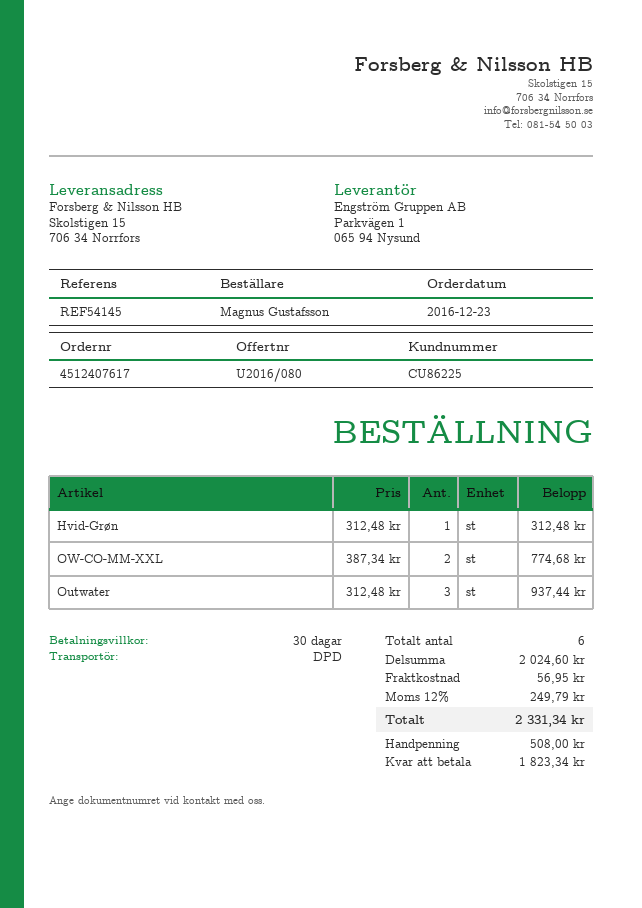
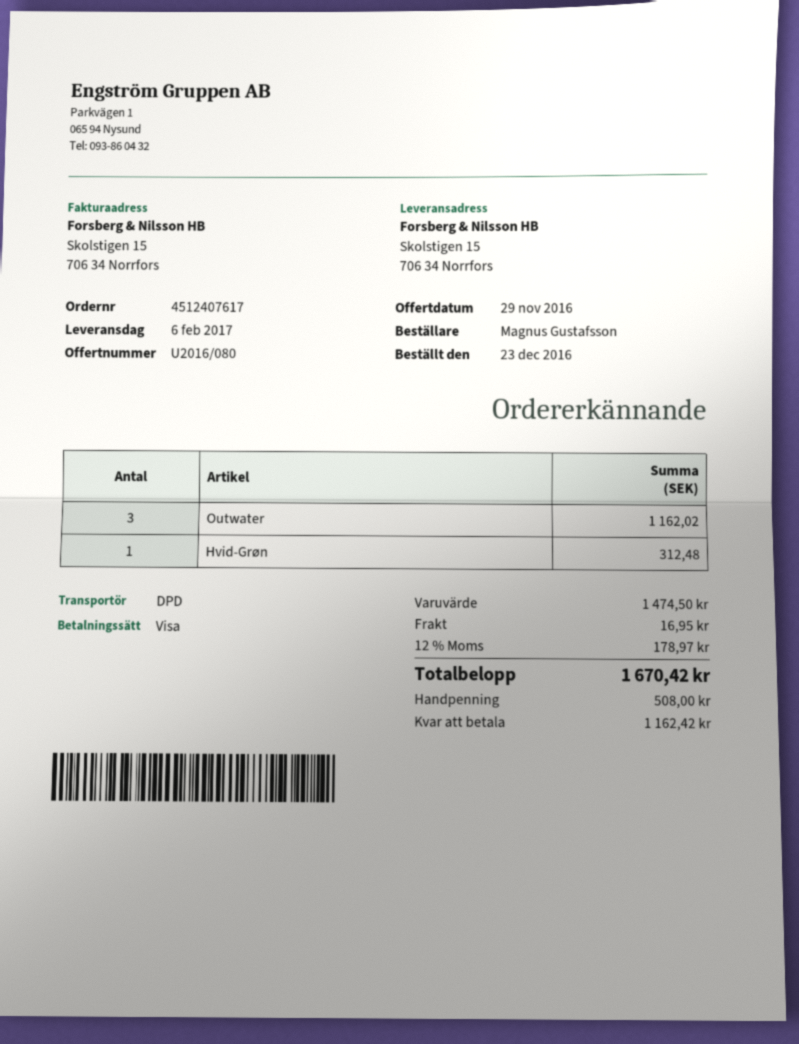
OW-CO-MM-XXL: 2 for 774.68 -> none
Outwater: 3 for 937.44 -> 3 for 1162.02
subtotal: 2024.60 -> 1474.50
shipping: 56.95 -> 16.95
tax: 12% = 249.79 -> 12% = 178.97
total: 2331.34 -> 1670.42
balance: 1823.34 -> 1162.42

